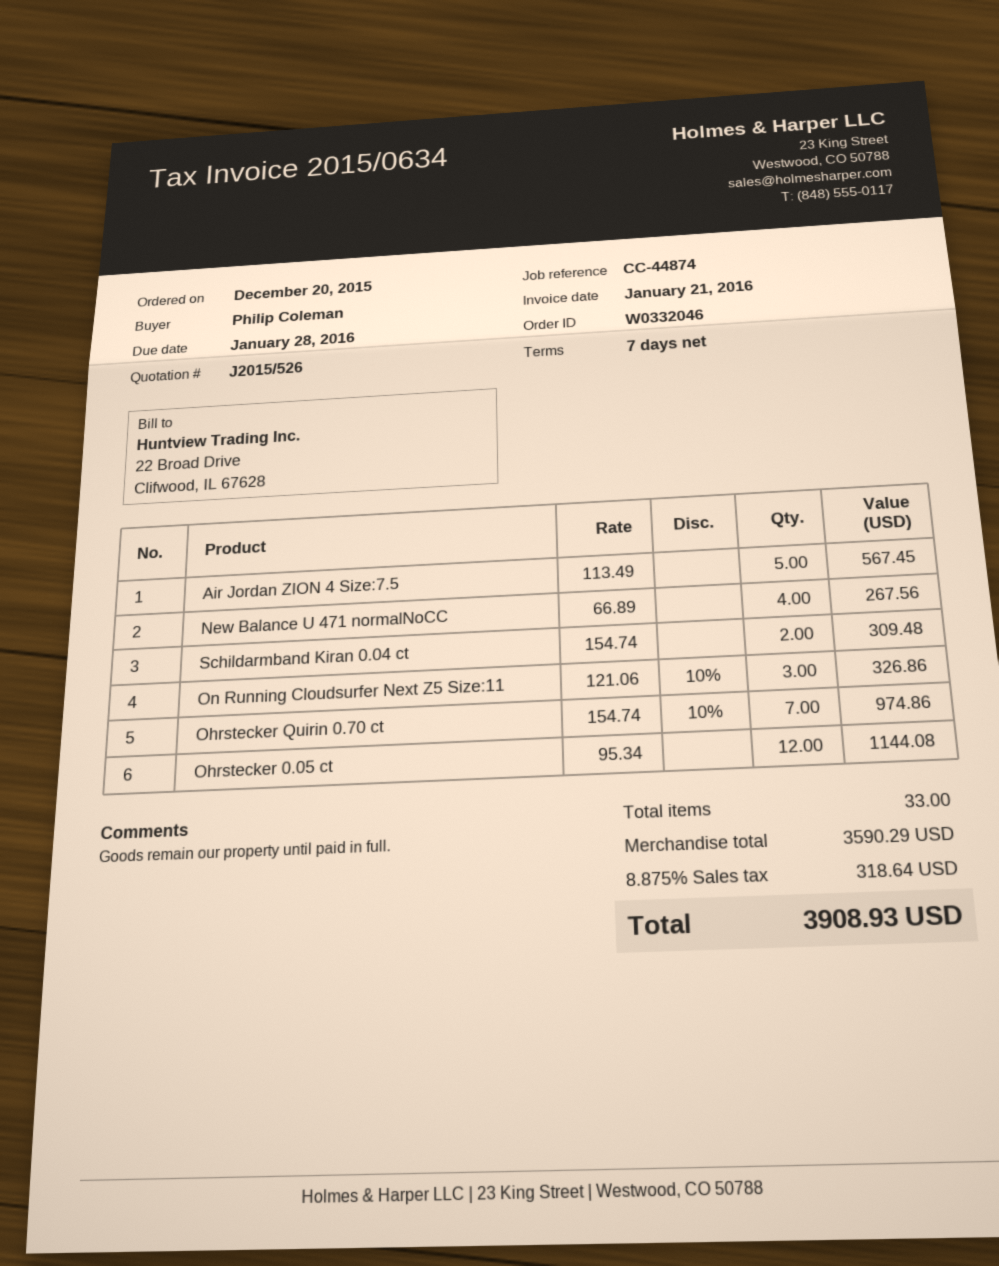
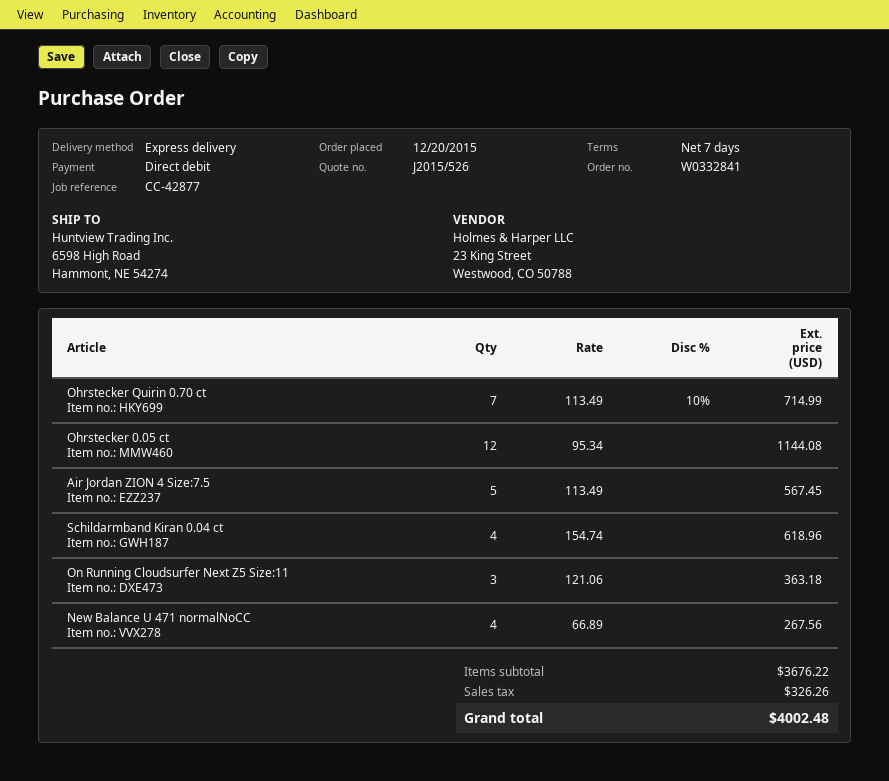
order number: W0332046 -> W0332841
reference: CC-44874 -> CC-42877
Schildarmband Kiran 0.04 ct: 2 x 154.74 = 309.48 -> 4 x 154.74 = 618.96
On Running Cloudsurfer Next Z5 Size:11: 3 x 121.06 - 10% = 326.86 -> 3 x 121.06 = 363.18
Ohrstecker Quirin 0.70 ct: 7 x 154.74 - 10% = 974.86 -> 7 x 113.49 - 10% = 714.99
subtotal: 3590.29 -> 3676.22
tax: 318.64 -> 326.26
total: 3908.93 -> 4002.48

